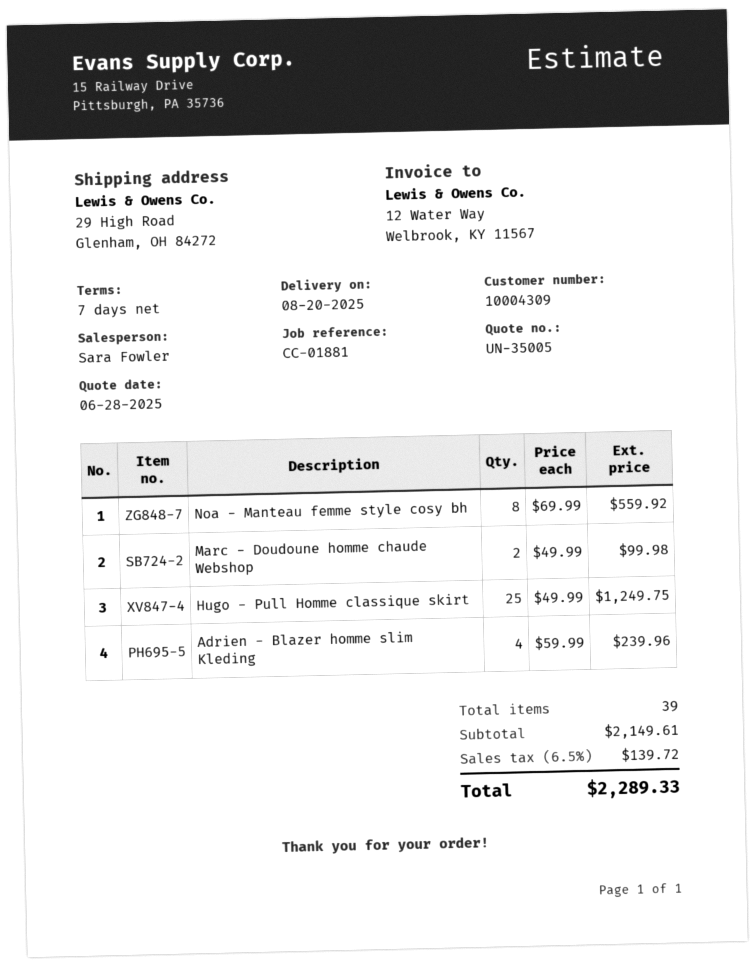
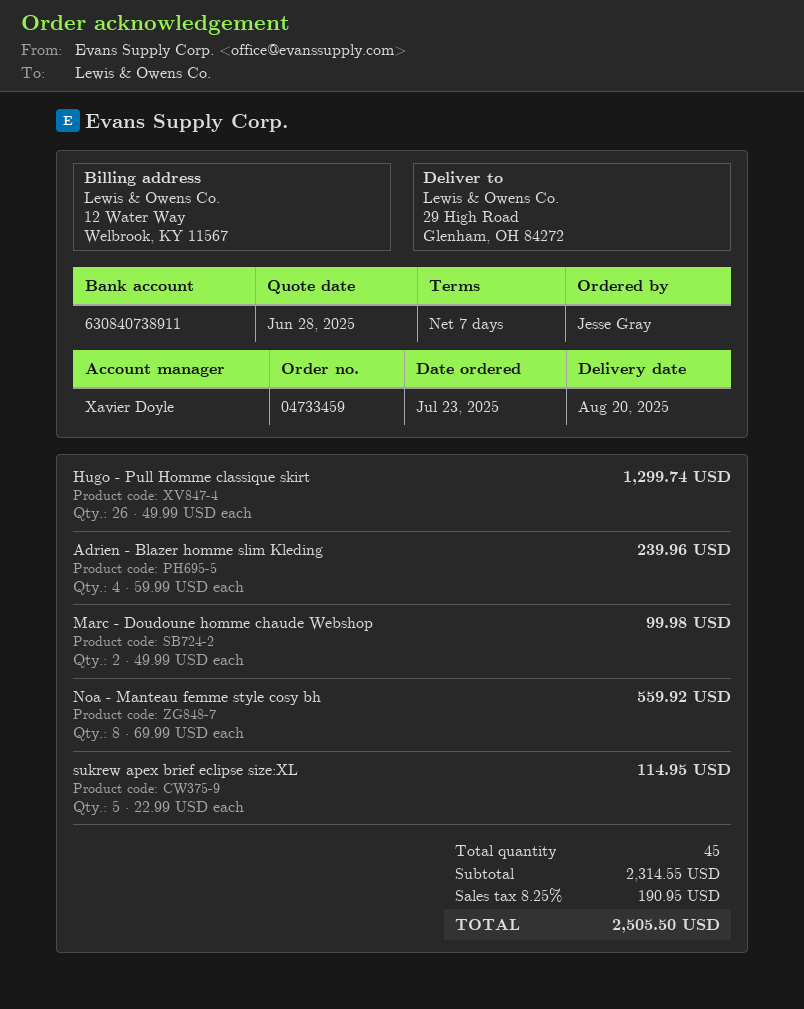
sales rep: Sara Fowler -> Xavier Doyle
Hugo - Pull Homme classique skirt: 25 x 49.99 = 1249.75 -> 26 x 49.99 = 1299.74
sukrew apex brief eclipse size:XL: none -> 5 x 22.99 = 114.95
total quantity: 39 -> 45
subtotal: 2149.61 -> 2314.55
tax: 6.5% = 139.72 -> 8.25% = 190.95
total: 2289.33 -> 2505.50

